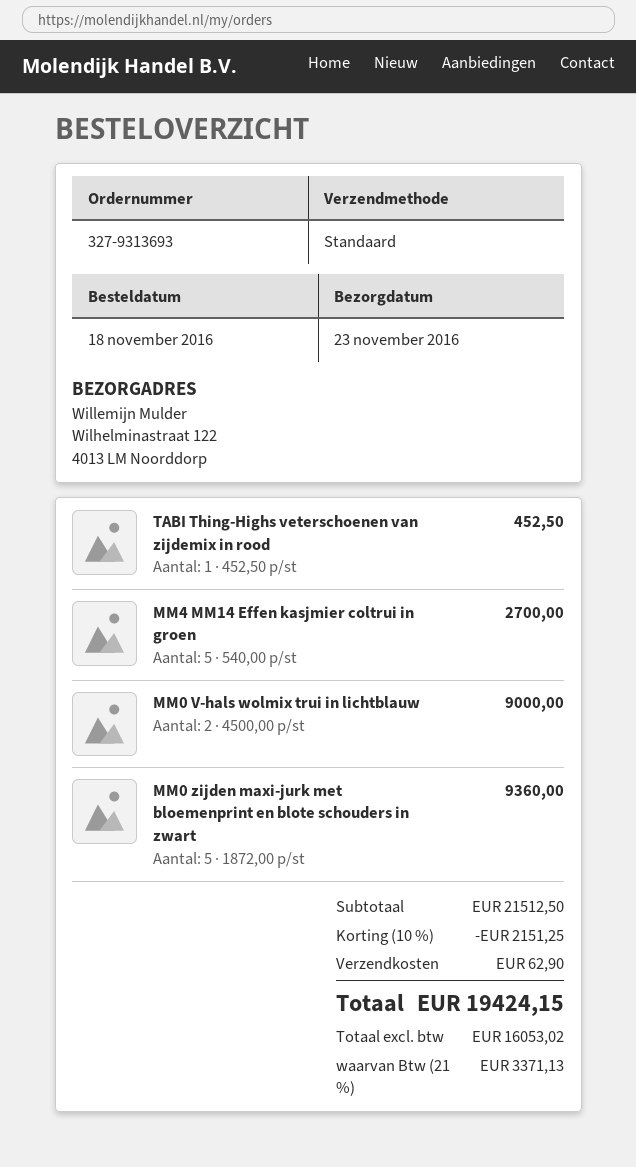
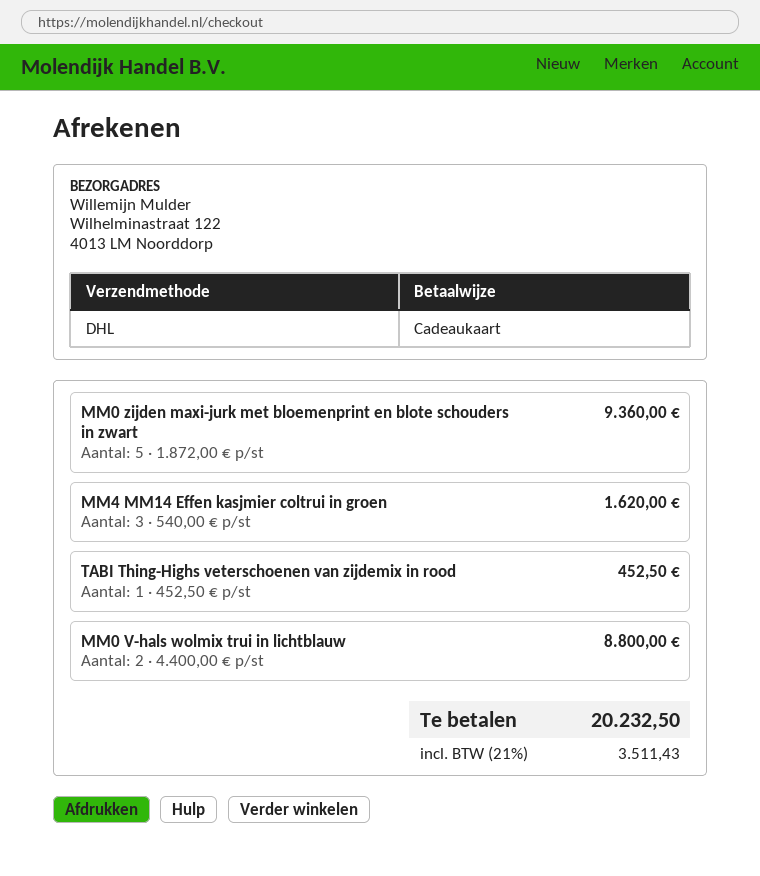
shipping method: standard -> DHL
MM4 MM14 Effen kasjmier coltrui in groen: 5 x 540.00 = 2700.00 -> 3 x 540.00 = 1620.00
MM0 V-hals wolmix trui in lichtblauw: 2 x 4500.00 = 9000.00 -> 2 x 4400.00 = 8800.00
discount: 10% = 2151.25 -> none
shipping: 62.90 -> none
tax: 21% = 3371.13 -> 21% = 3511.43
total: 19424.15 -> 20232.50

